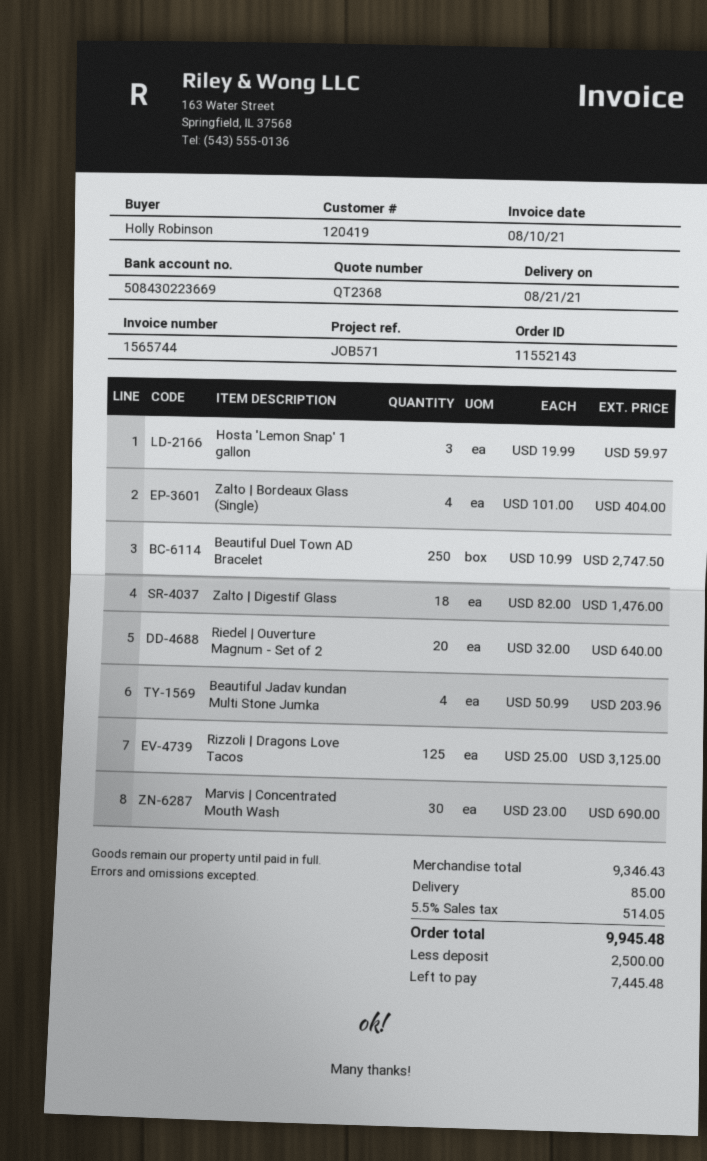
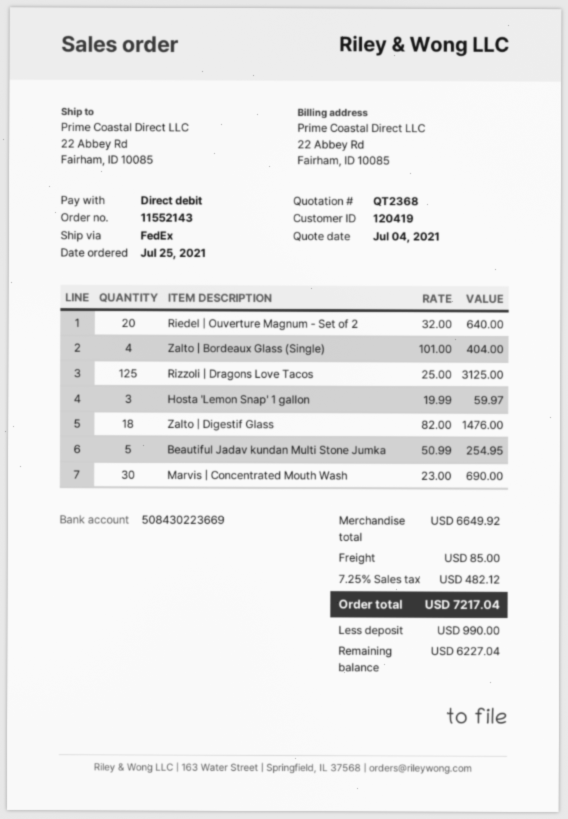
Beautiful Duel Town AD Bracelet: 250 x 10.99 = 2747.50 -> none
Beautiful Jadav kundan Multi Stone Jumka: 4 x 50.99 = 203.96 -> 5 x 50.99 = 254.95
subtotal: 9346.43 -> 6649.92
tax: 5.5% = 514.05 -> 7.25% = 482.12
total: 9945.48 -> 7217.04
deposit: 2500.00 -> 990.00
balance: 7445.48 -> 6227.04

